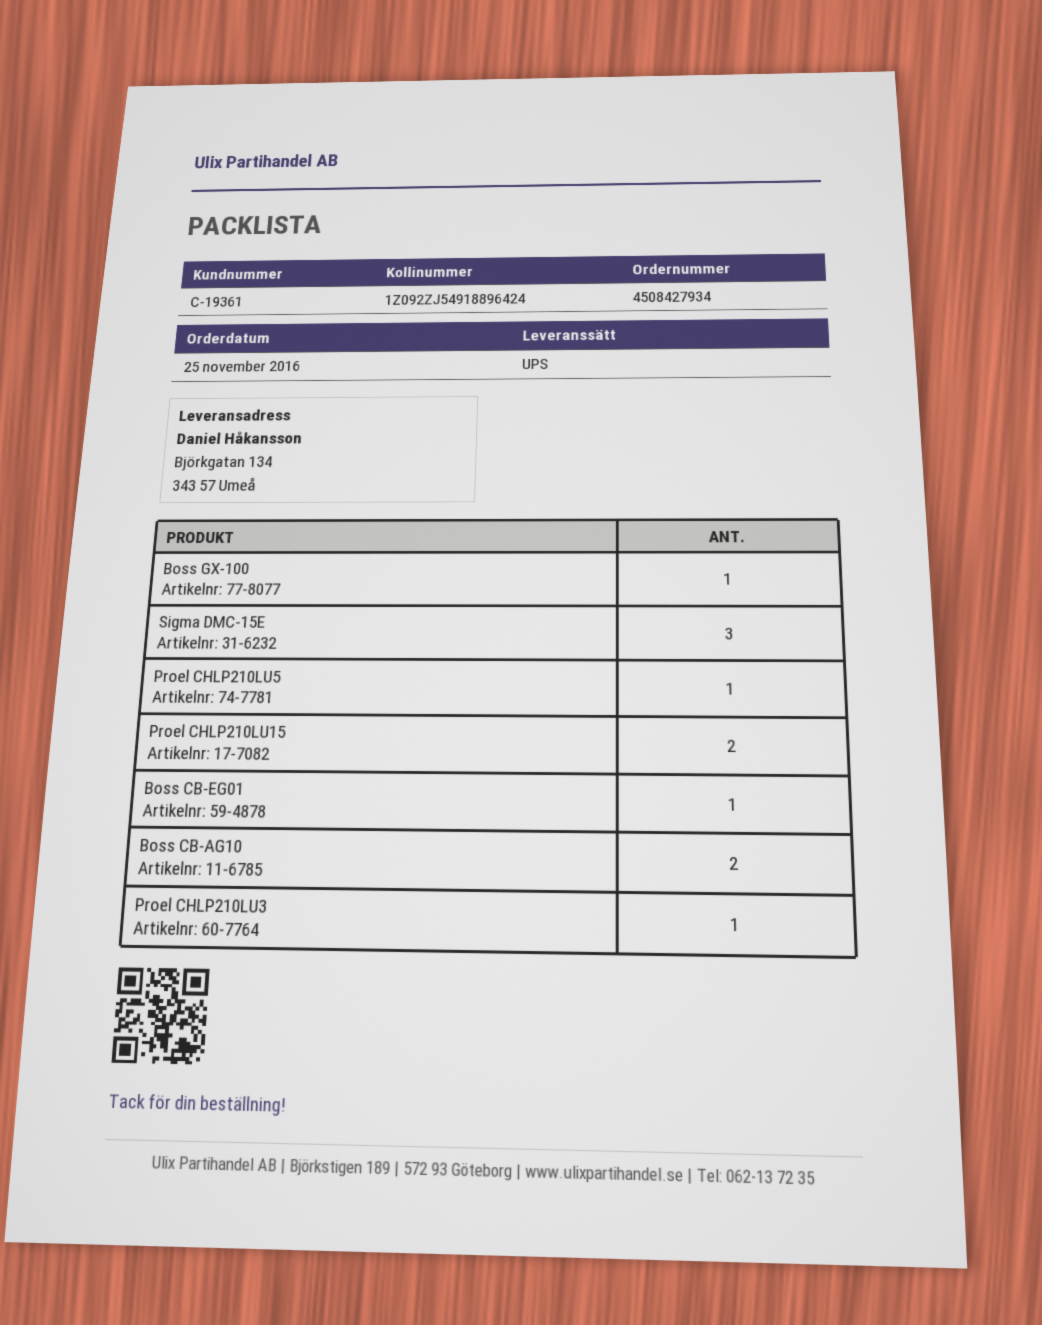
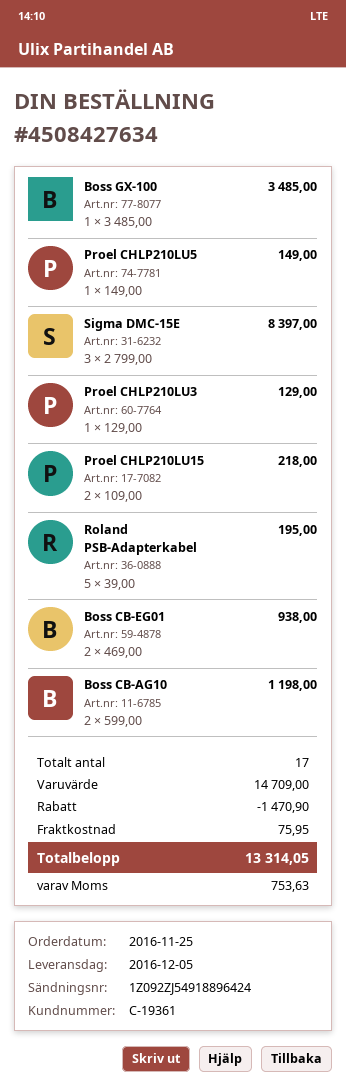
order number: 4508427934 -> 4508427634
Boss CB-EG01: 1 -> 2
Roland PSB-Adapterkabel: none -> 5

